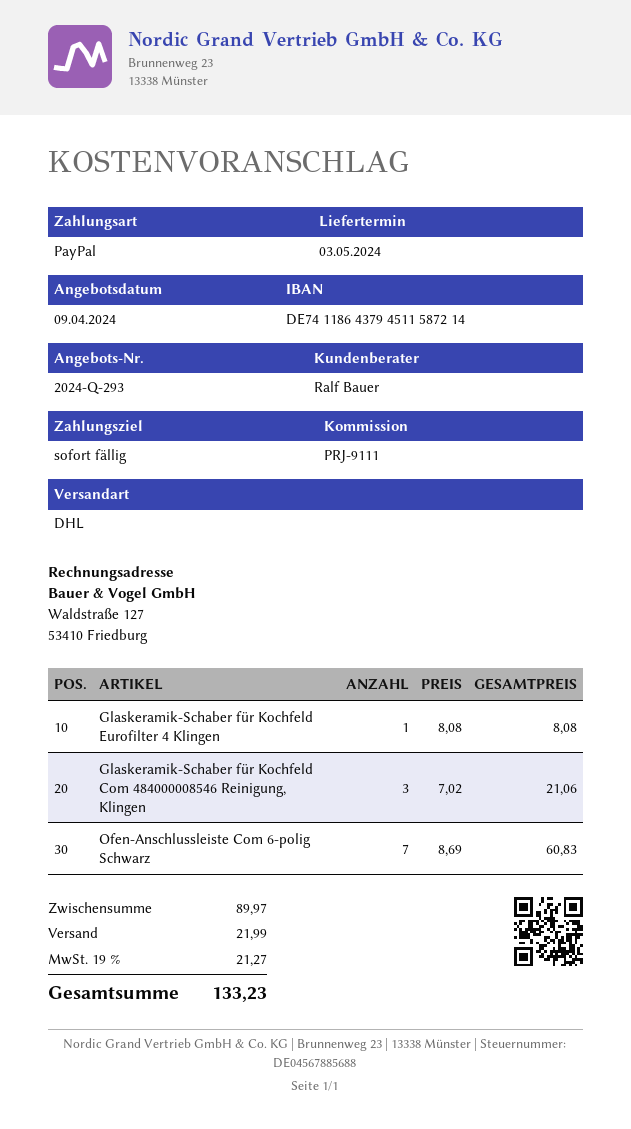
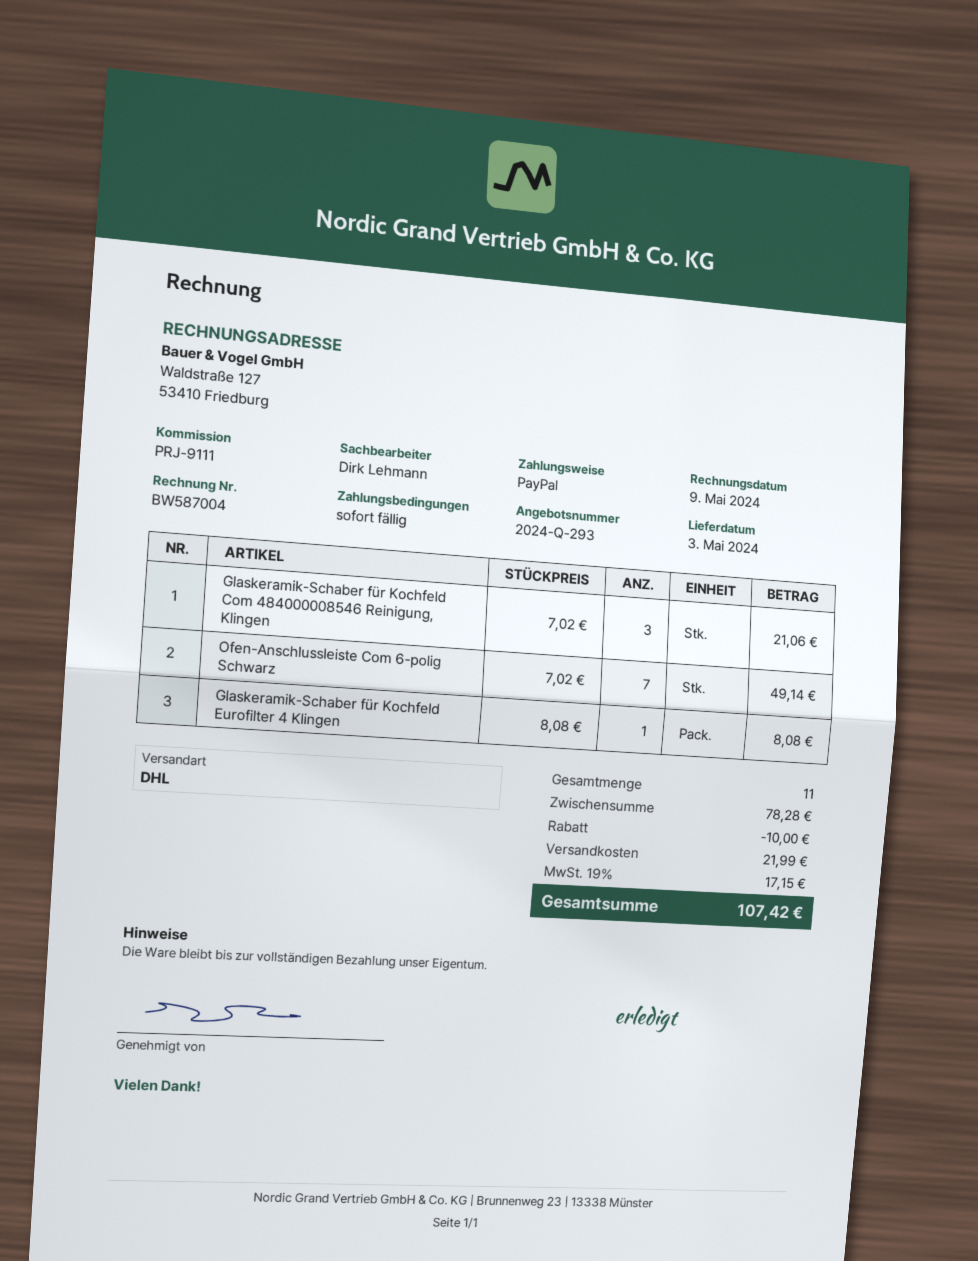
sales rep: Ralf Bauer -> Dirk Lehmann
Ofen-Anschlussleiste Com 6-polig Schwarz: 7 x 8.69 = 60.83 -> 7 x 7.02 = 49.14
subtotal: 89.97 -> 78.28
discount: none -> 10.00
tax: 19% = 21.27 -> 19% = 17.15
total: 133.23 -> 107.42

